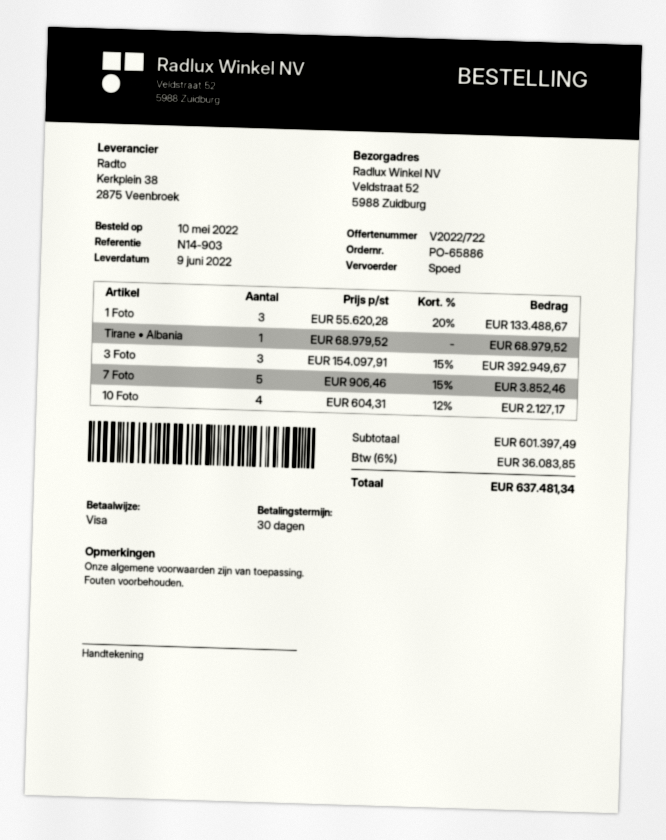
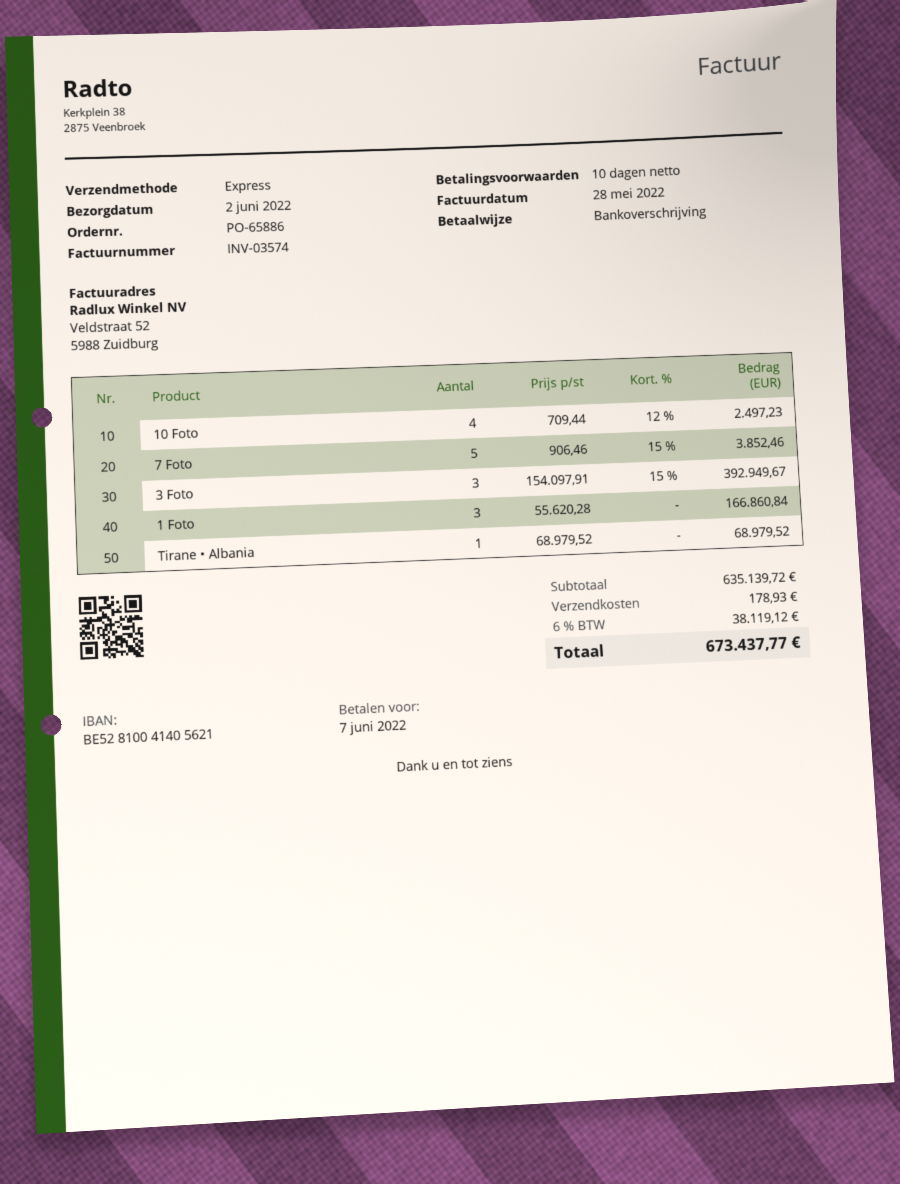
delivery date: 2022-06-09 -> 2022-06-02
payment terms: 30 days -> 10 days
payment method: Visa -> bank transfer
1 Foto: 3 x 55620.28 - 20% = 133488.67 -> 3 x 55620.28 = 166860.84
10 Foto: 4 x 604.31 - 12% = 2127.17 -> 4 x 709.44 - 12% = 2497.23
subtotal: 601397.49 -> 635139.72
shipping: none -> 178.93
tax: 6% = 36083.85 -> 6% = 38119.12
total: 637481.34 -> 673437.77

